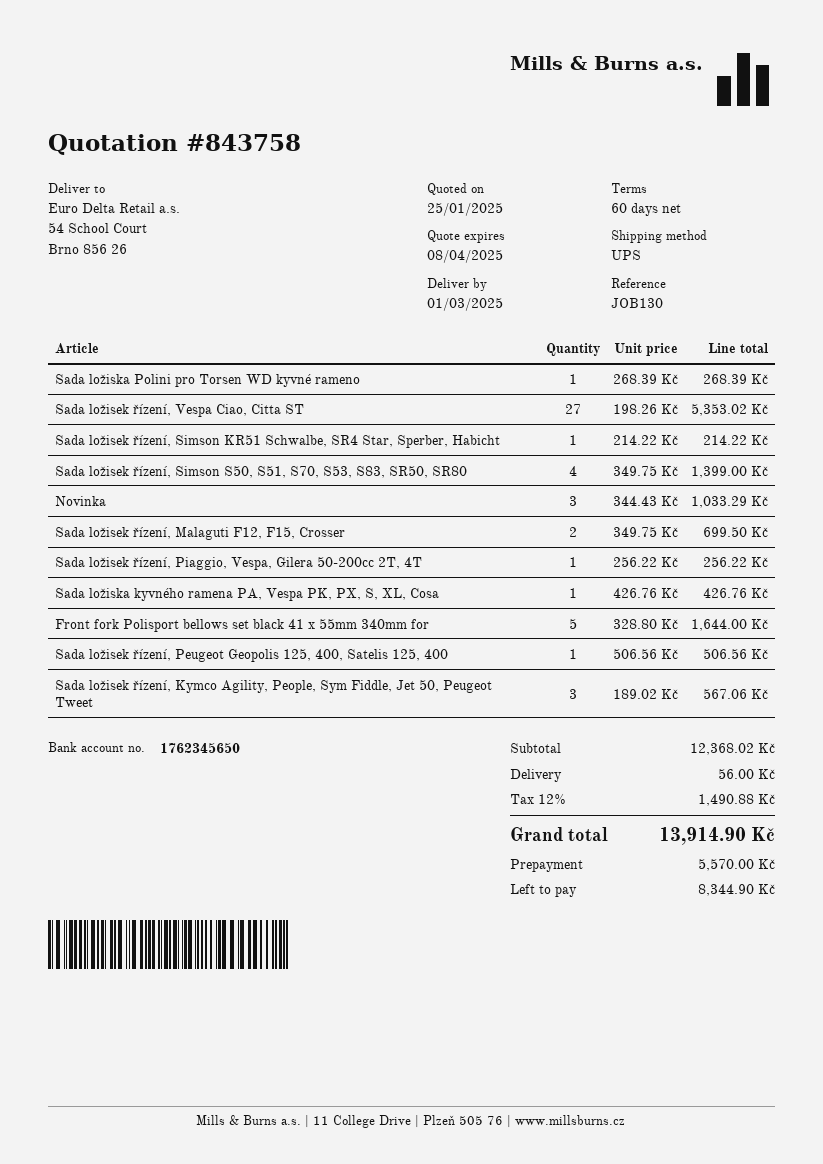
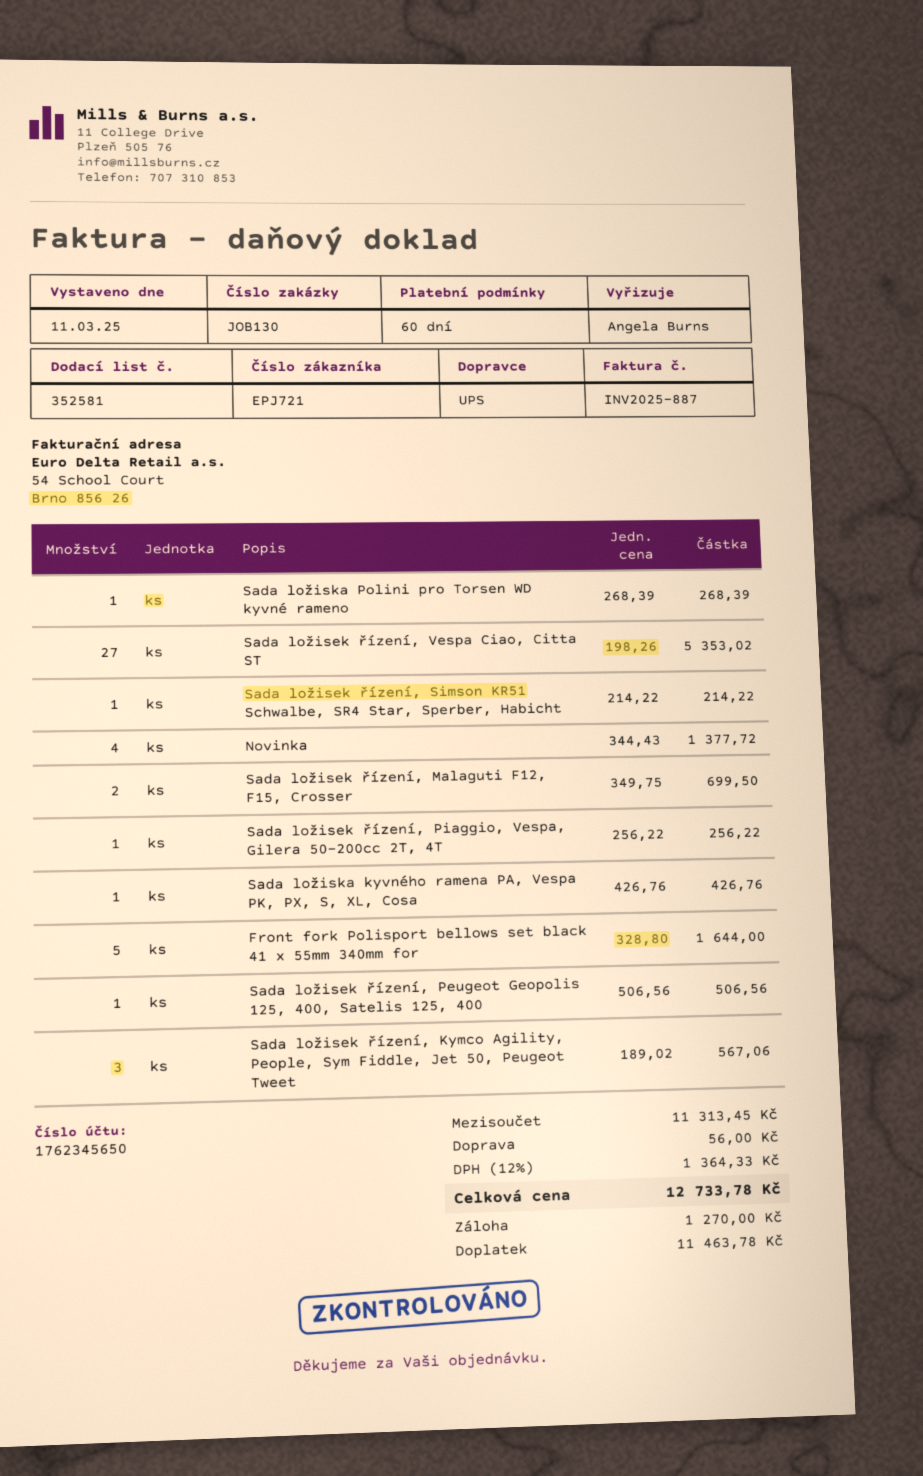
Sada ložisek řízení, Simson S50, S51, S70, S53, S83, SR50, SR80: 4 x 349.75 = 1399.00 -> none
Novinka: 3 x 344.43 = 1033.29 -> 4 x 344.43 = 1377.72
subtotal: 12368.02 -> 11313.45
tax: 12% = 1490.88 -> 12% = 1364.33
total: 13914.90 -> 12733.78
deposit: 5570.00 -> 1270.00
balance: 8344.90 -> 11463.78

